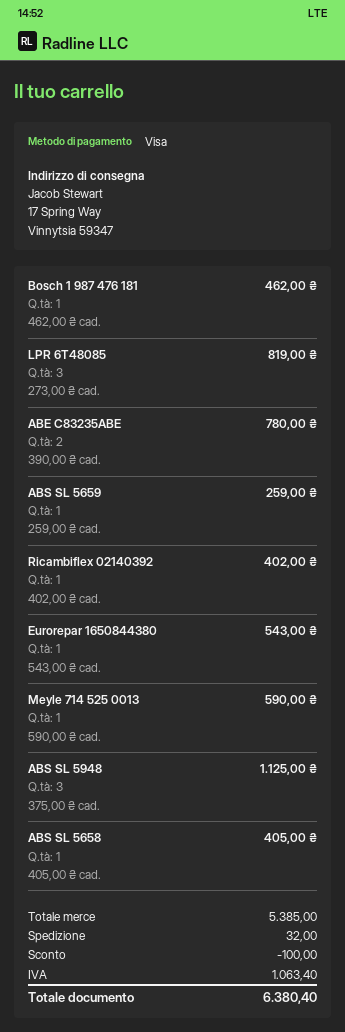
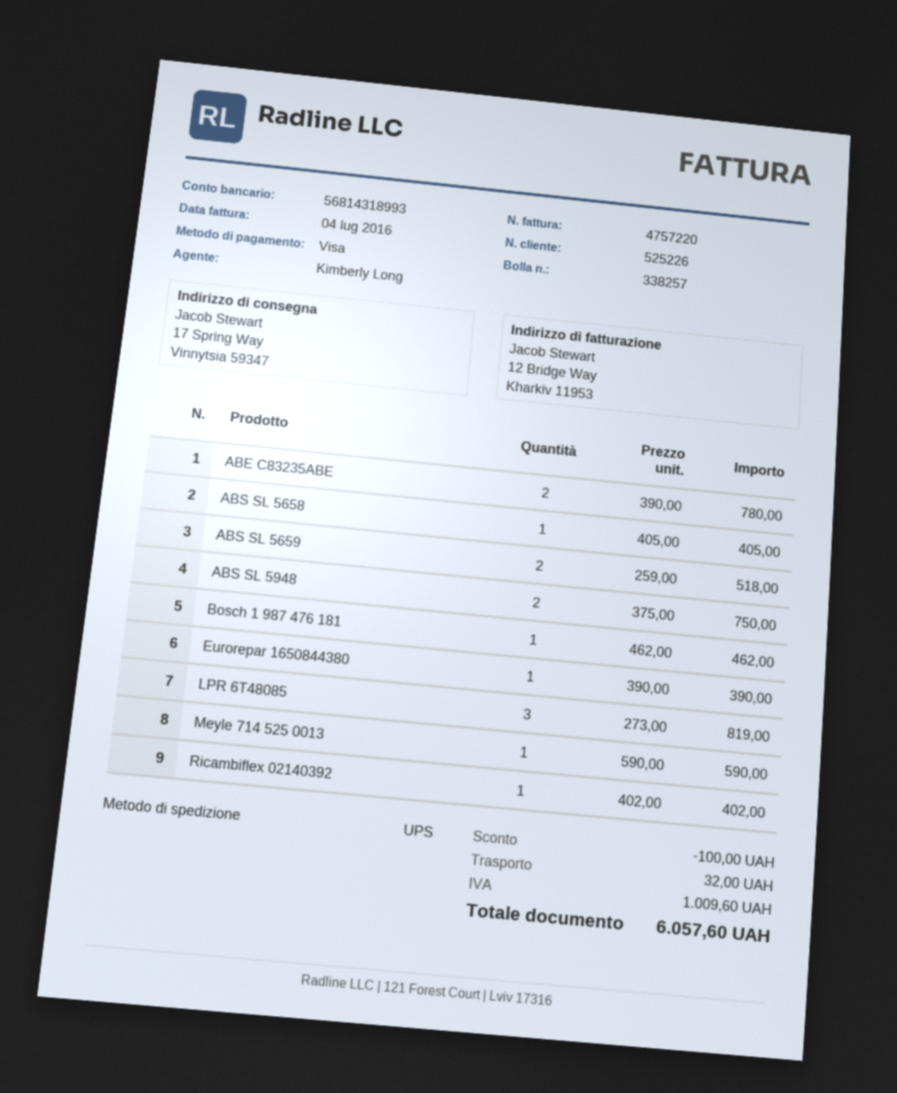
ABS SL 5659: 1 x 259.00 = 259.00 -> 2 x 259.00 = 518.00
Eurorepar 1650844380: 1 x 543.00 = 543.00 -> 1 x 390.00 = 390.00
ABS SL 5948: 3 x 375.00 = 1125.00 -> 2 x 375.00 = 750.00
tax: 1063.40 -> 1009.60
total: 6380.40 -> 6057.60

